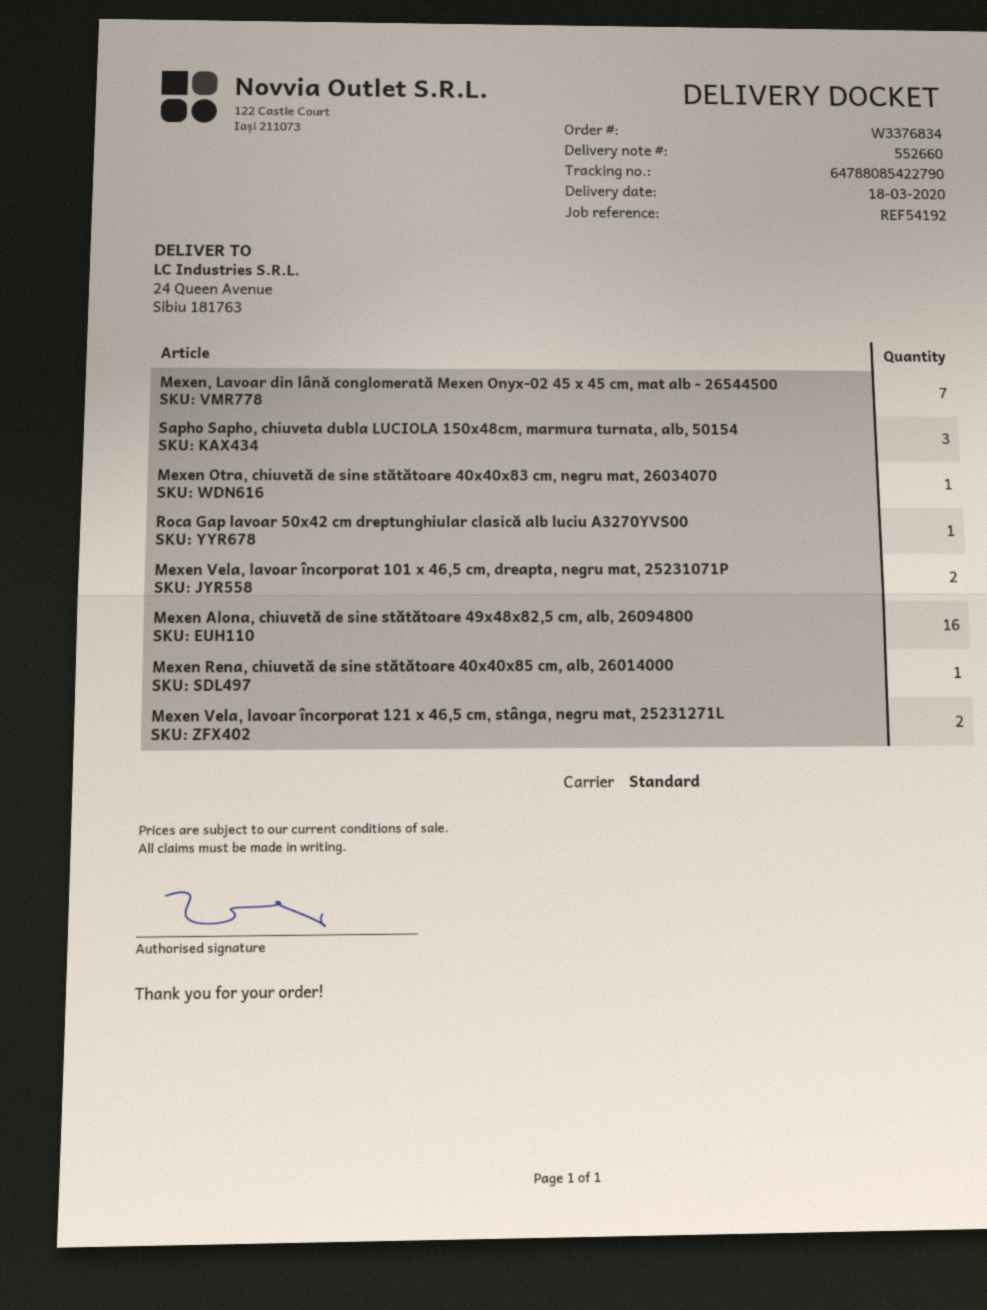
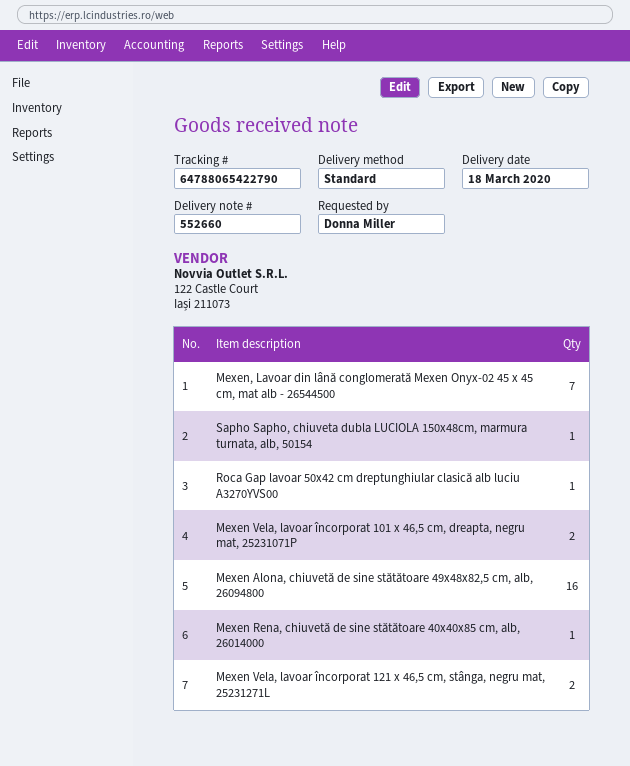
tracking number: 64788085422790 -> 64788065422790
Sapho Sapho, chiuveta dubla LUCIOLA 150x48cm, marmura turnata, alb, 50154: 3 -> 1
Mexen Otra, chiuvetă de sine stătătoare 40x40x83 cm, negru mat, 26034070: 1 -> none

